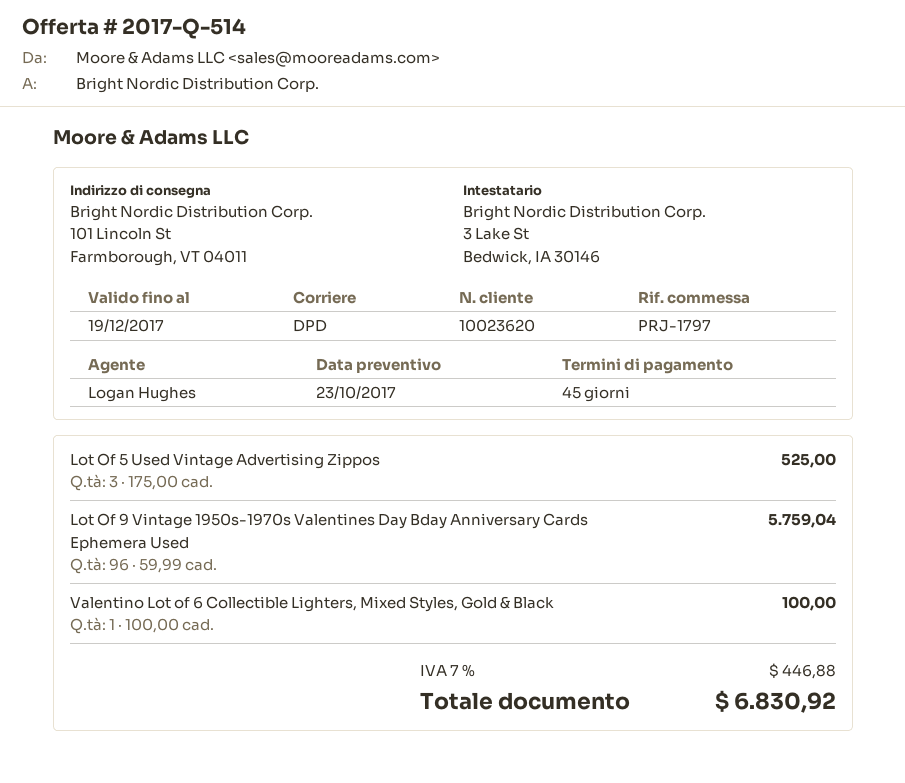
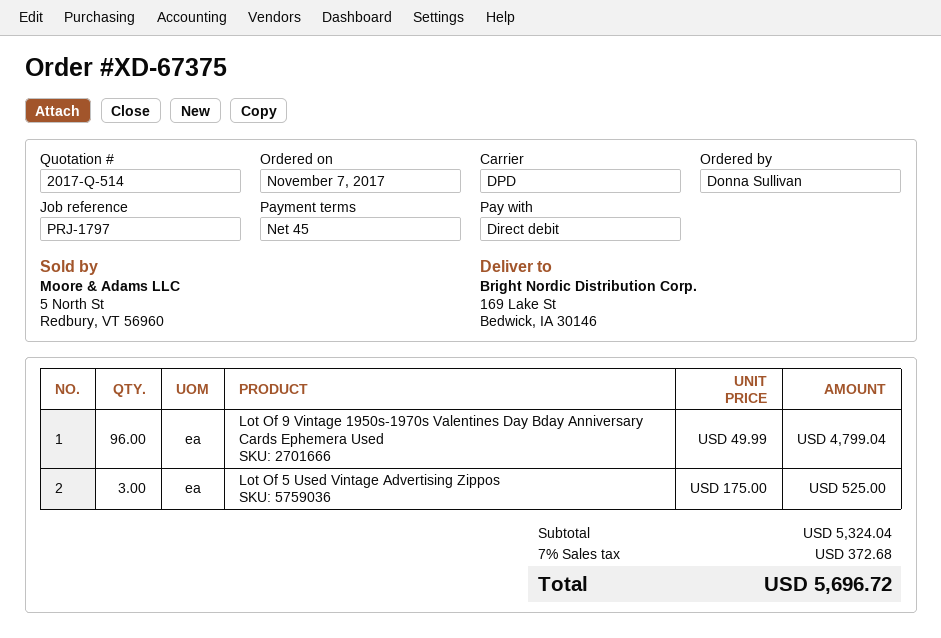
ship to: 101 Lincoln St, Farmborough, VT 04011 -> 169 Lake St, Bedwick, IA 30146
Lot Of 9 Vintage 1950s-1970s Valentines Day Bday Anniversary Cards Ephemera Used: 96 x 59.99 = 5759.04 -> 96 x 49.99 = 4799.04
Valentino Lot of 6 Collectible Lighters, Mixed Styles, Gold & Black: 1 x 100.00 = 100.00 -> none
tax: 7% = 446.88 -> 7% = 372.68
total: 6830.92 -> 5696.72

